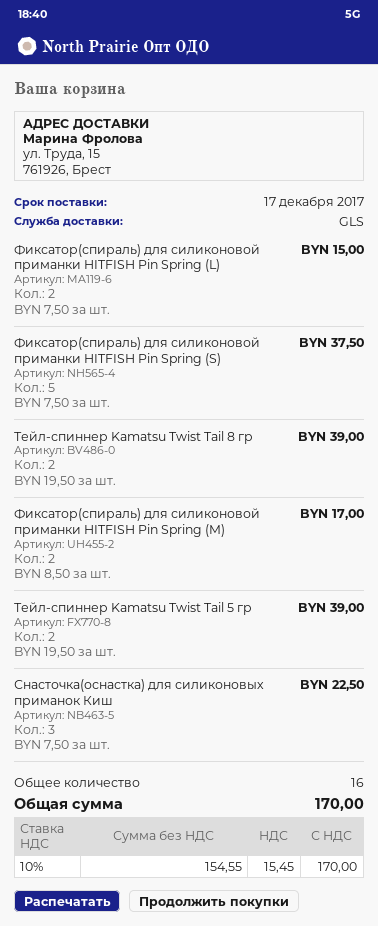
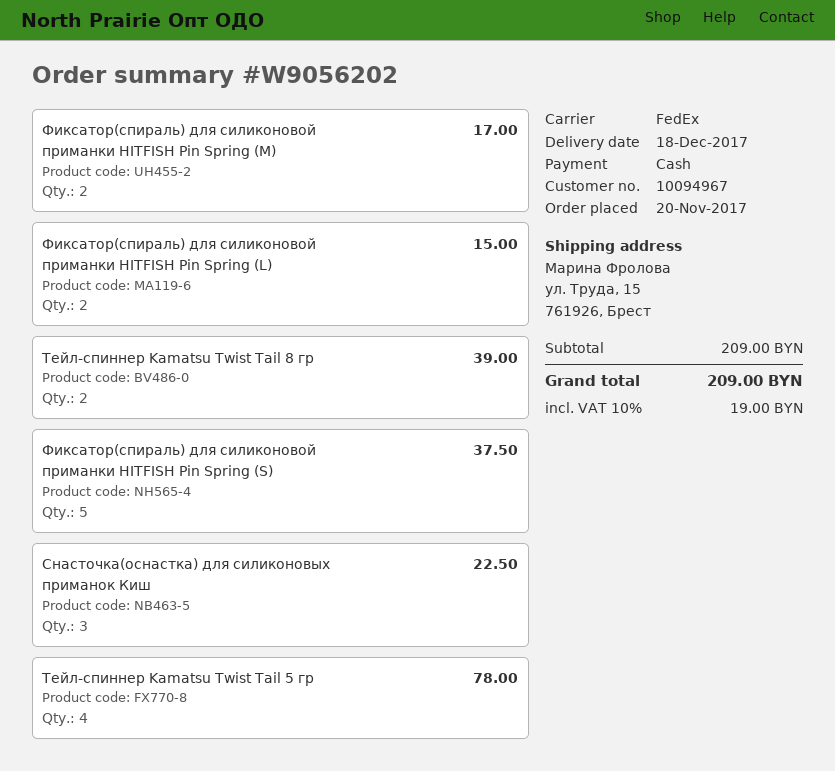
delivery date: 2017-12-17 -> 2017-12-18
shipping method: GLS -> FedEx
Тейл-спиннер Kamatsu Twist Tail 5 гр: 2 for 39.00 -> 4 for 78.00
tax: 10% = 15.45 -> 10% = 19.00
total: 170.00 -> 209.00

